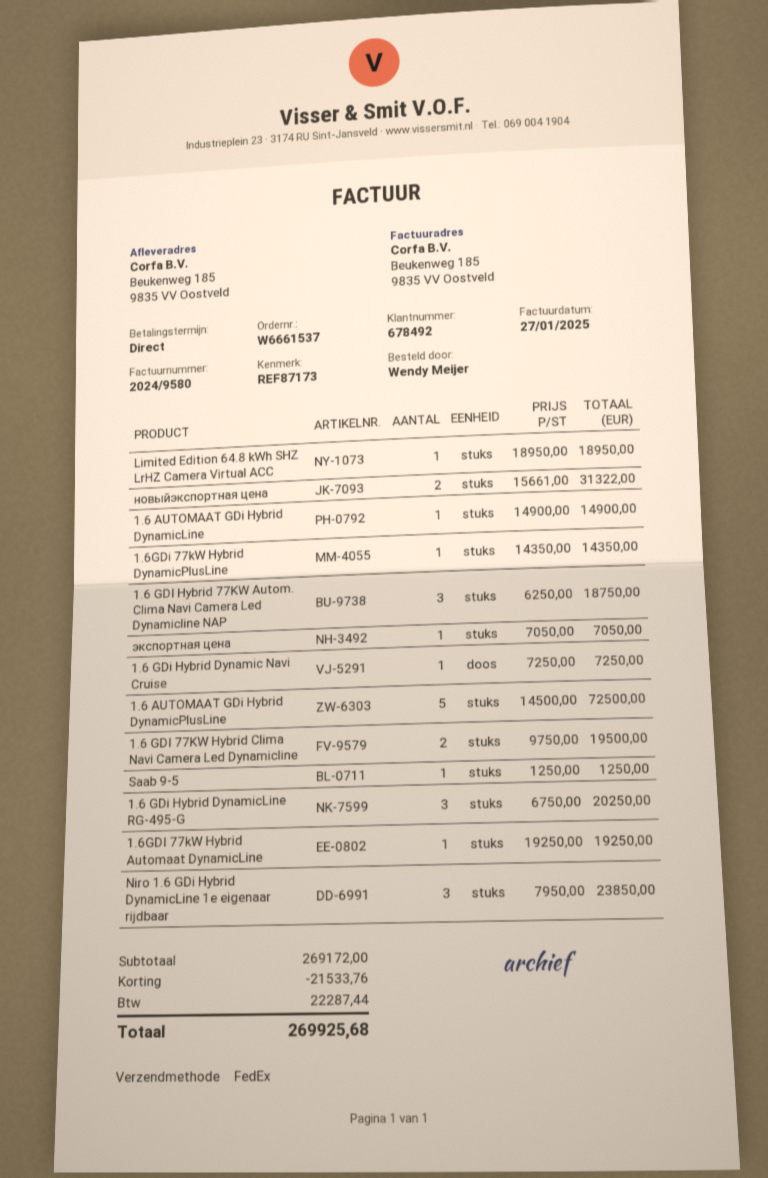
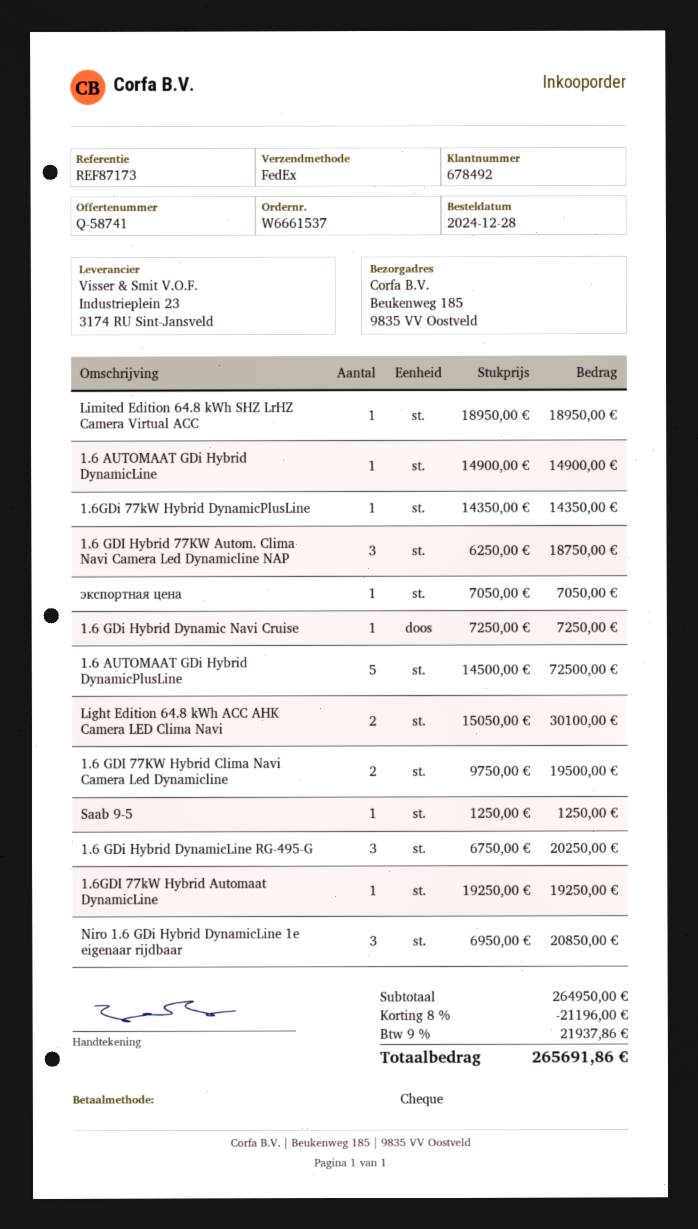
новыйэкспортная цена: 2 x 15661.00 = 31322.00 -> none
Niro 1.6 GDi Hybrid DynamicLine 1e eigenaar rijdbaar: 3 x 7950.00 = 23850.00 -> 3 x 6950.00 = 20850.00
Light Edition 64.8 kWh ACC AHK Camera LED Clima Navi: none -> 2 x 15050.00 = 30100.00
subtotal: 269172.00 -> 264950.00
discount: 21533.76 -> 21196.00
tax: 22287.44 -> 21937.86
total: 269925.68 -> 265691.86

